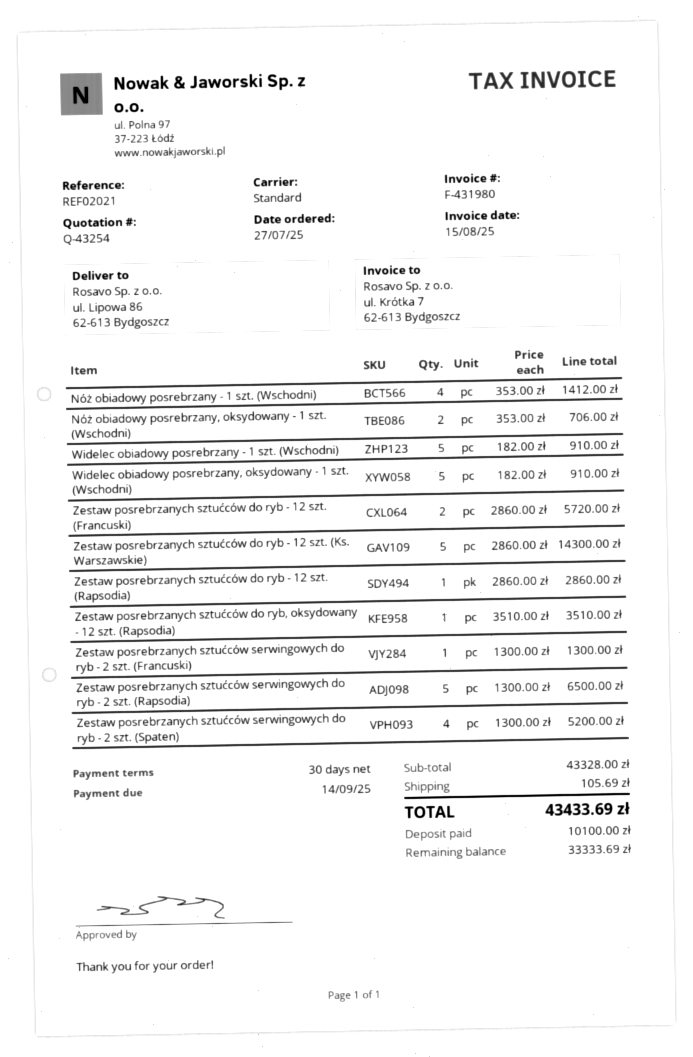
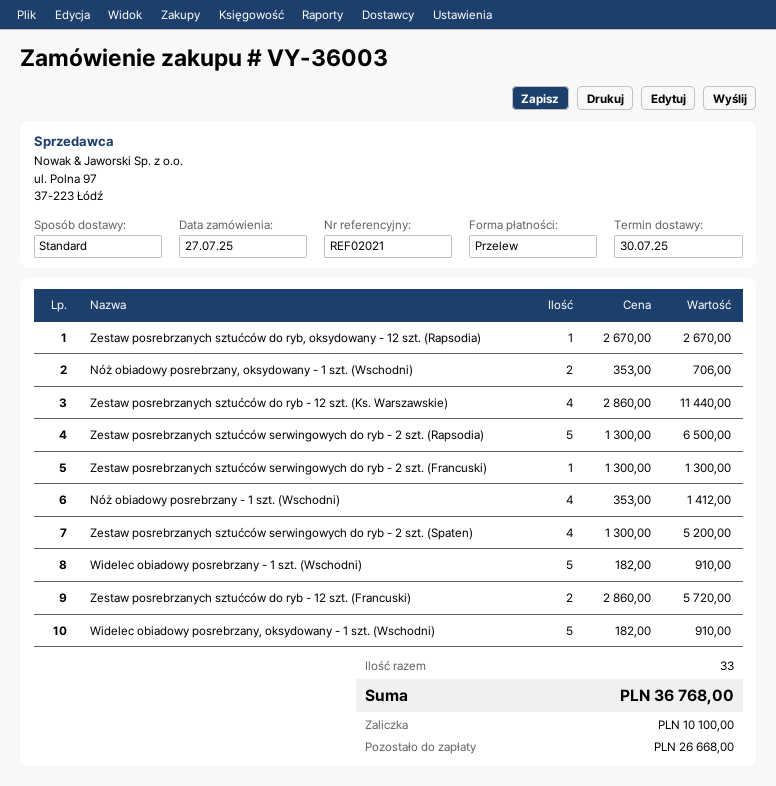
Zestaw posrebrzanych sztućców do ryb - 12 szt. (Ks. Warszawskie): 5 x 2860.00 = 14300.00 -> 4 x 2860.00 = 11440.00
Zestaw posrebrzanych sztućców do ryb - 12 szt. (Rapsodia): 1 x 2860.00 = 2860.00 -> none
Zestaw posrebrzanych sztućców do ryb, oksydowany - 12 szt. (Rapsodia): 1 x 3510.00 = 3510.00 -> 1 x 2670.00 = 2670.00
shipping: 105.69 -> none
total: 43433.69 -> 36768.00
balance: 33333.69 -> 26668.00

